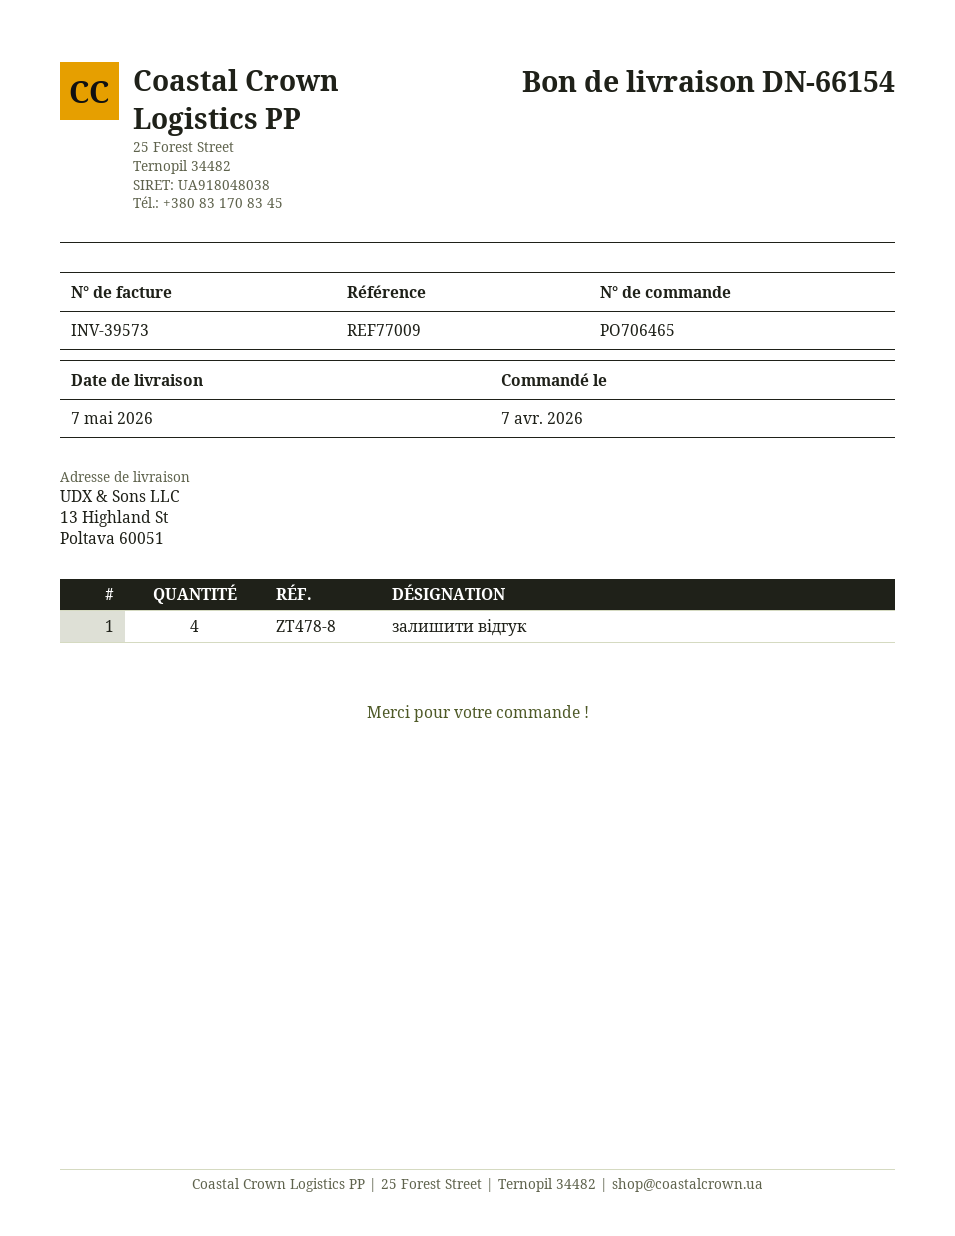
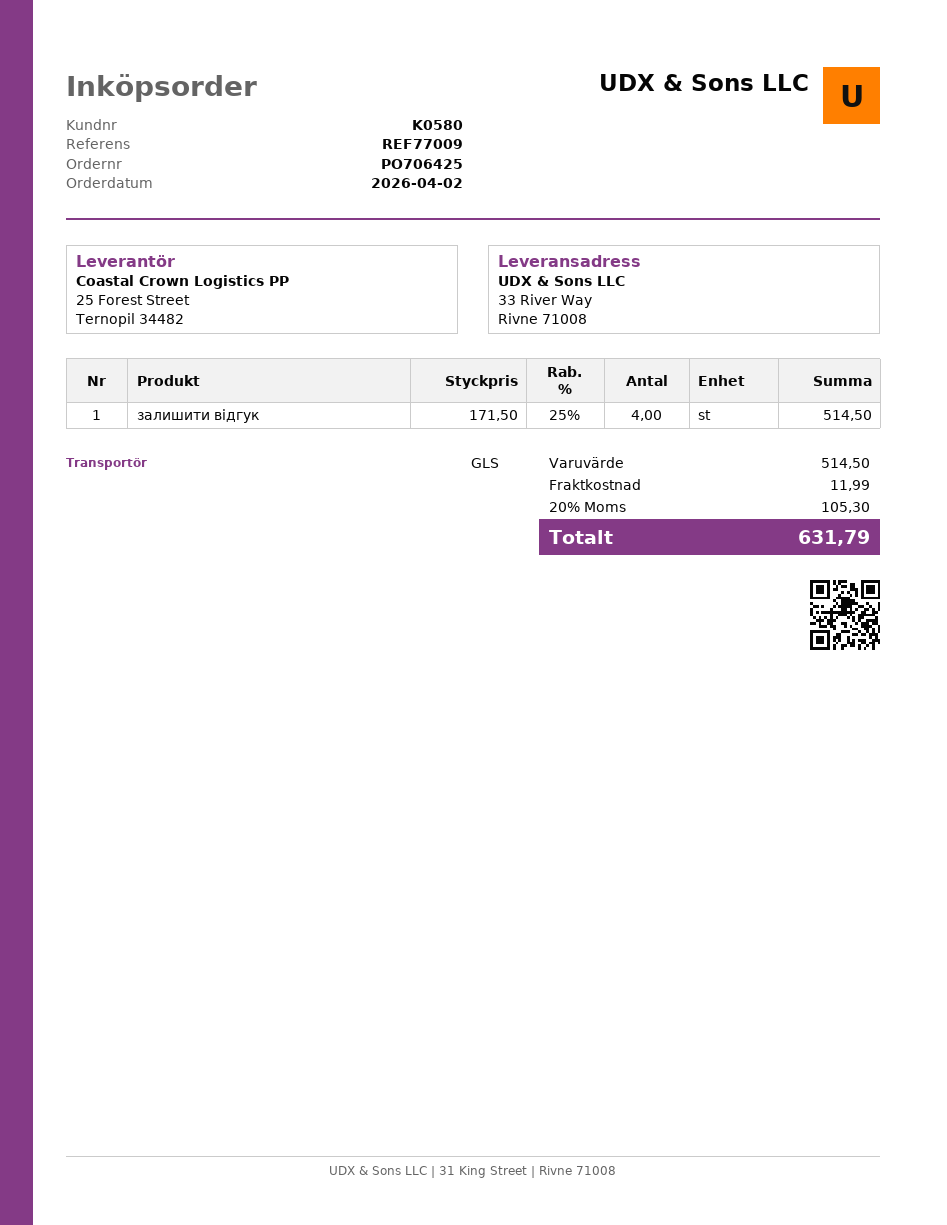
order number: PO706465 -> PO706425
order date: 2026-04-07 -> 2026-04-02
ship to: 13 Highland St, Poltava 60051 -> 33 River Way, Rivne 71008

